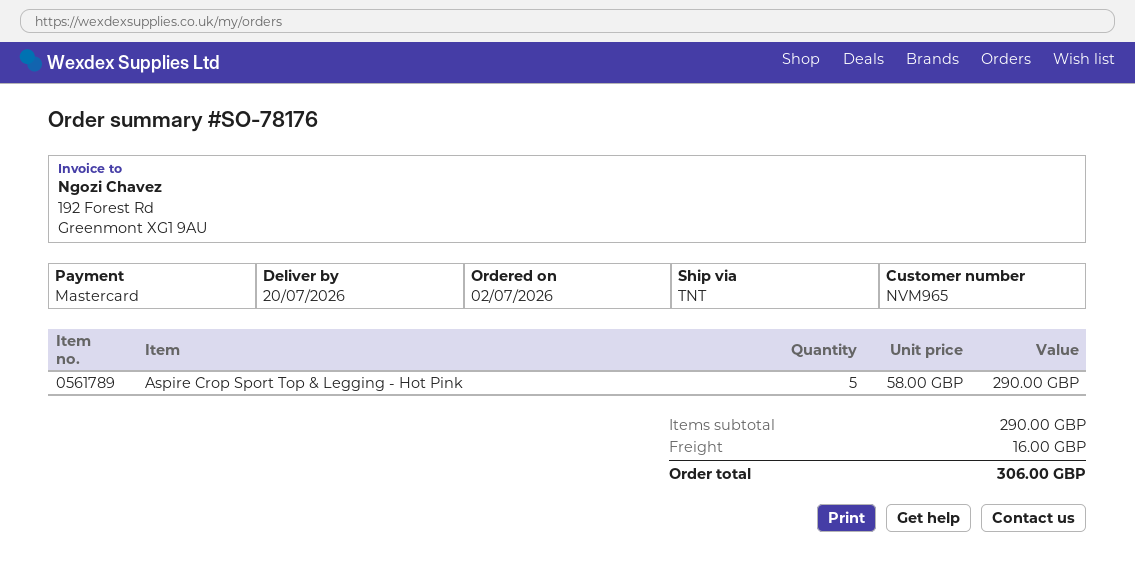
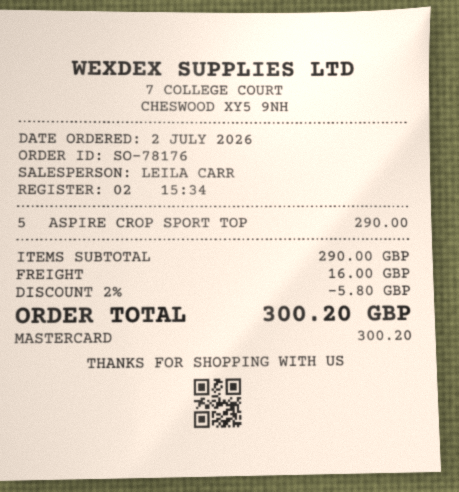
discount: none -> 2% = 5.80
total: 306.00 -> 300.20

